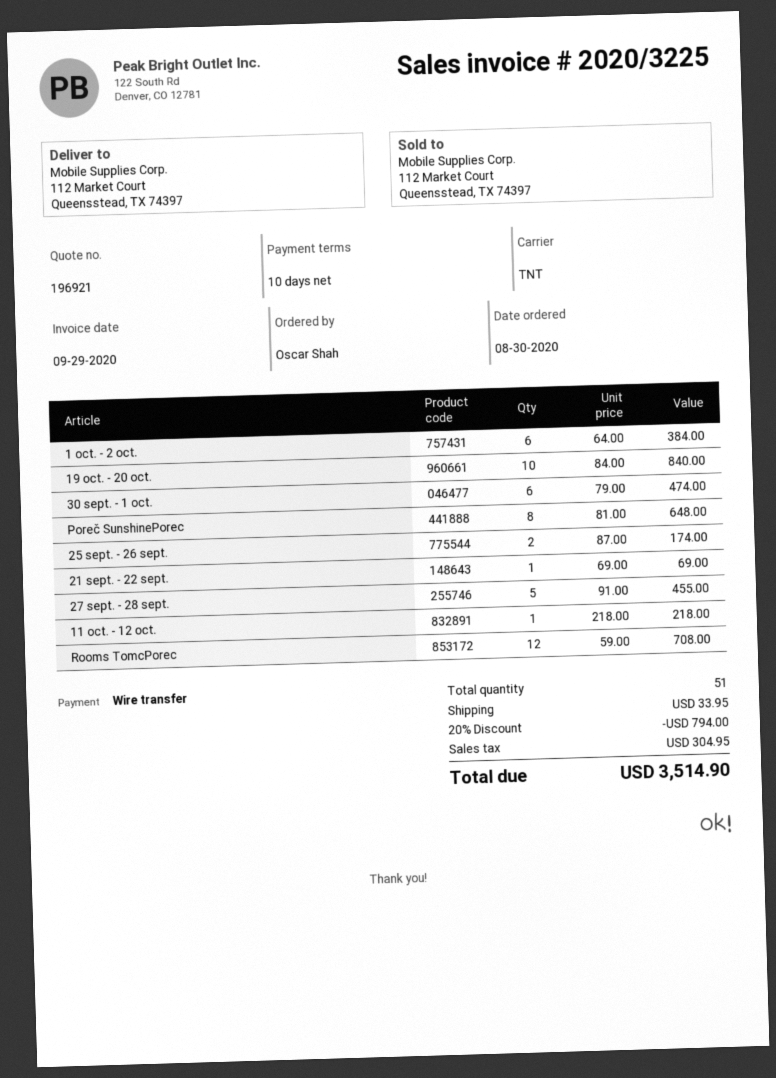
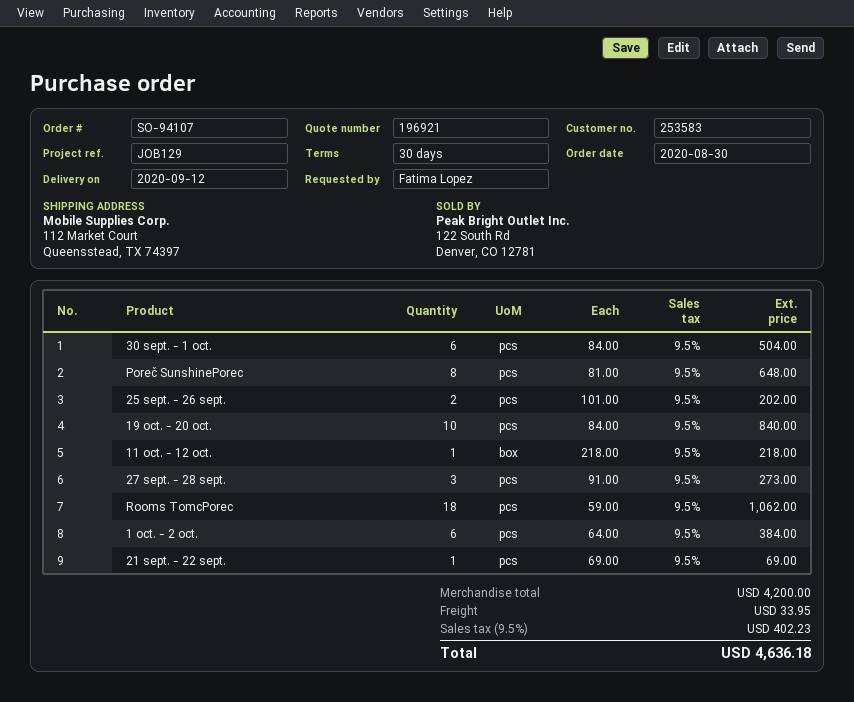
payment terms: 10 days -> 30 days
ordered by: Oscar Shah -> Fatima Lopez
30 sept. - 1 oct.: 6 x 79.00 = 474.00 -> 6 x 84.00 = 504.00
25 sept. - 26 sept.: 2 x 87.00 = 174.00 -> 2 x 101.00 = 202.00
27 sept. - 28 sept.: 5 x 91.00 = 455.00 -> 3 x 91.00 = 273.00
Rooms TomcPorec: 12 x 59.00 = 708.00 -> 18 x 59.00 = 1062.00
discount: 20% = 794.00 -> none
tax: 304.95 -> 402.23
total: 3514.90 -> 4636.18

